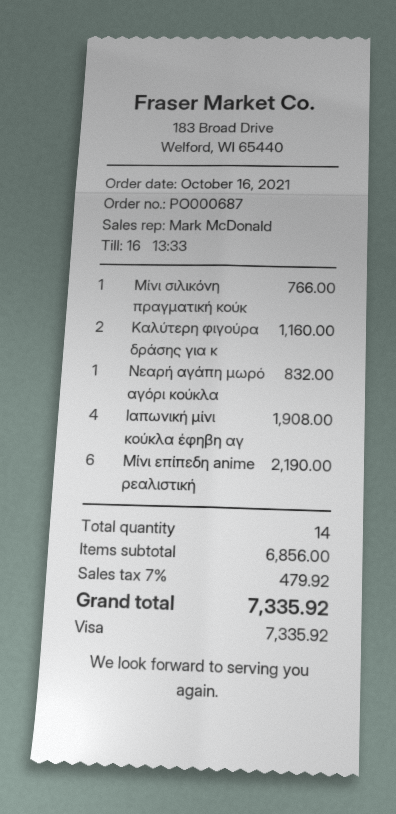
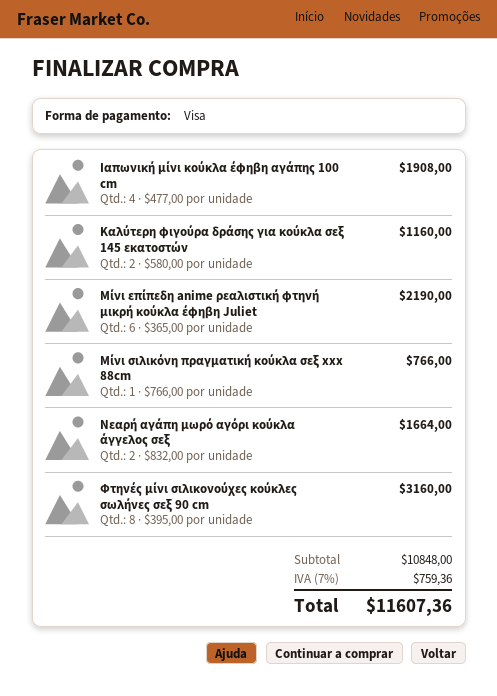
Νεαρή αγάπη μωρό αγόρι κούκλα: 1 for 832.00 -> 2 for 1664.00
Φτηνές μίνι σιλικονούχες κούκλες σωλήνες σεξ 90 cm: none -> 8 for 3160.00
subtotal: 6856.00 -> 10848.00
tax: 7% = 479.92 -> 7% = 759.36
total: 7335.92 -> 11607.36

